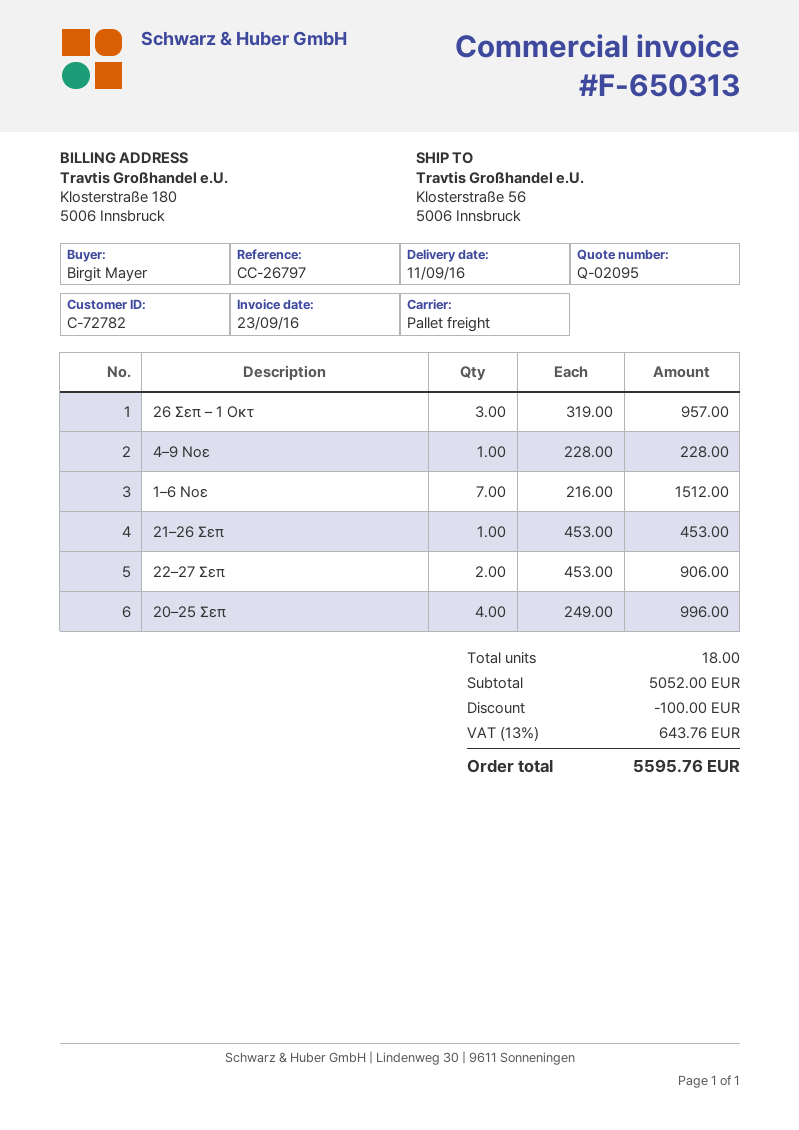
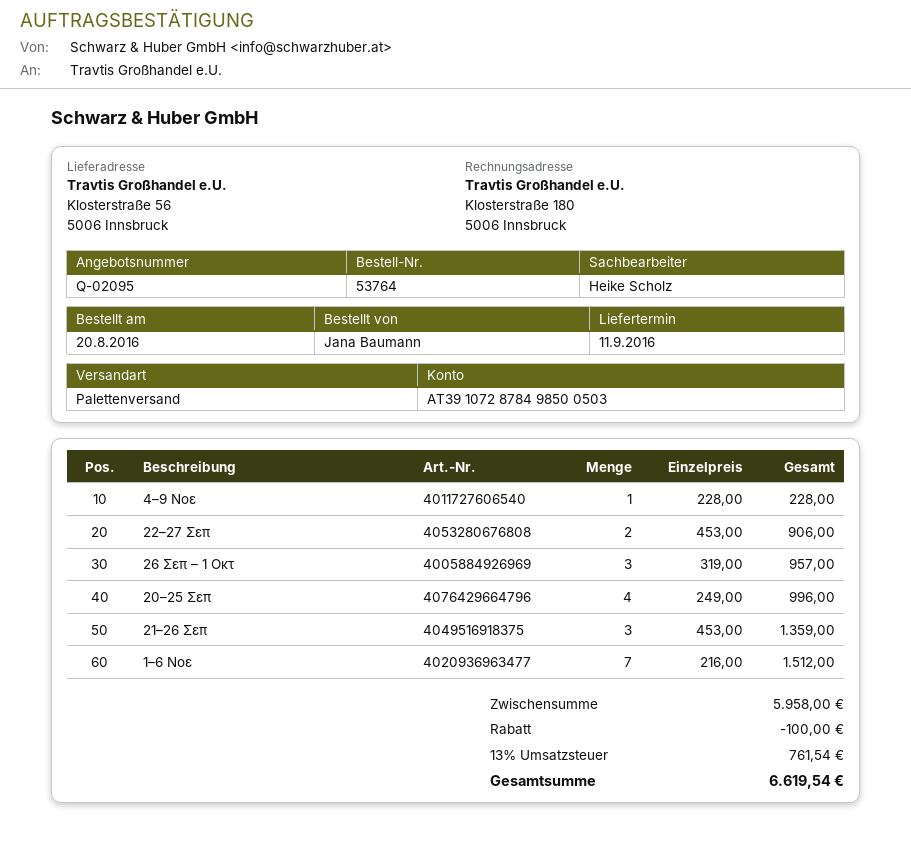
ordered by: Birgit Mayer -> Jana Baumann
21–26 Σεπ: 1 x 453.00 = 453.00 -> 3 x 453.00 = 1359.00
subtotal: 5052.00 -> 5958.00
tax: 13% = 643.76 -> 13% = 761.54
total: 5595.76 -> 6619.54

